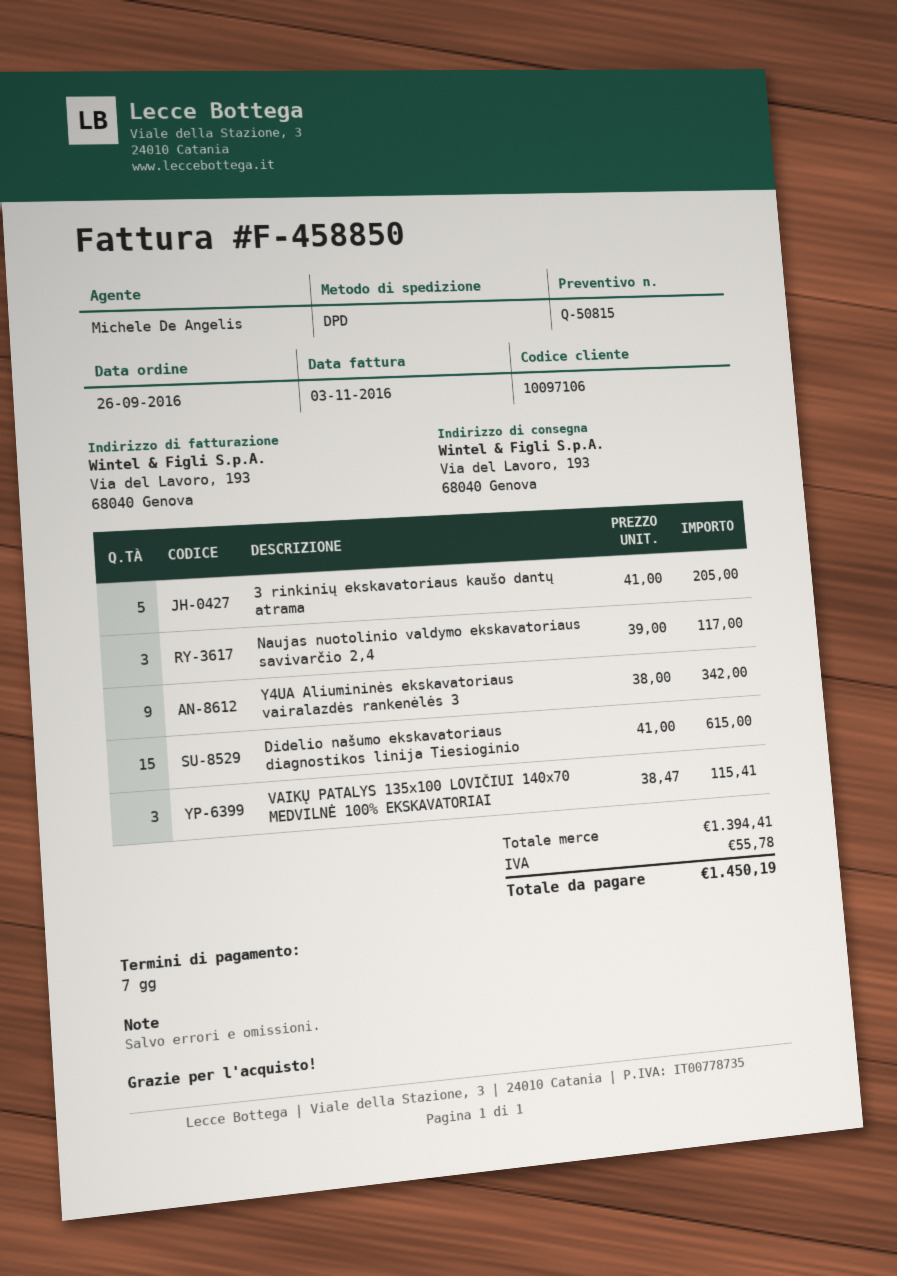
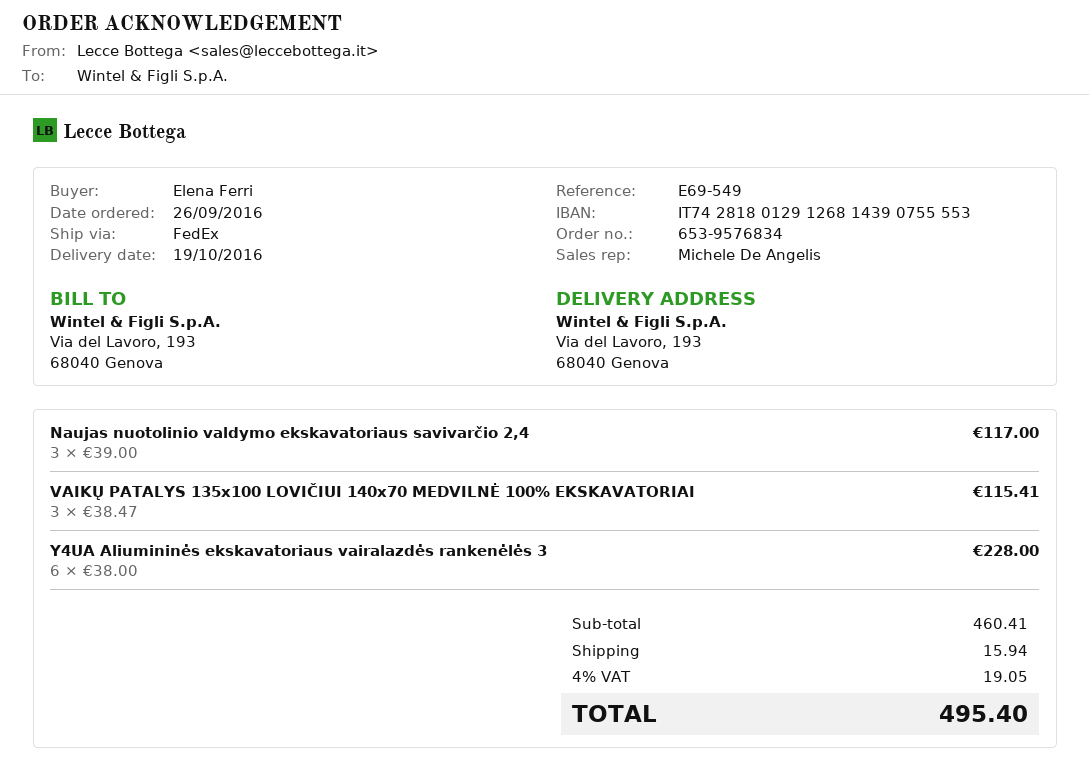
shipping method: DPD -> FedEx
3 rinkinių ekskavatoriaus kaušo dantų atrama: 5 x 41.00 = 205.00 -> none
Y4UA Aliumininės ekskavatoriaus vairalazdės rankenėlės 3: 9 x 38.00 = 342.00 -> 6 x 38.00 = 228.00
Didelio našumo ekskavatoriaus diagnostikos linija Tiesioginio: 15 x 41.00 = 615.00 -> none
subtotal: 1394.41 -> 460.41
shipping: none -> 15.94
tax: 55.78 -> 19.05
total: 1450.19 -> 495.40

